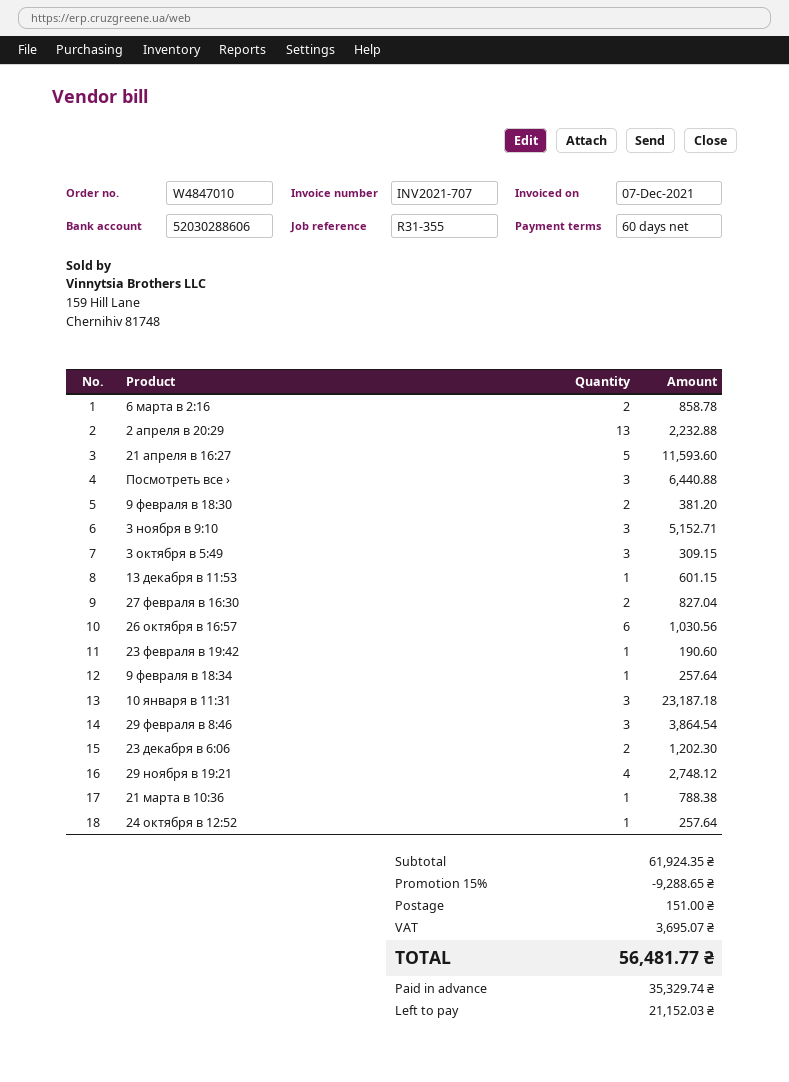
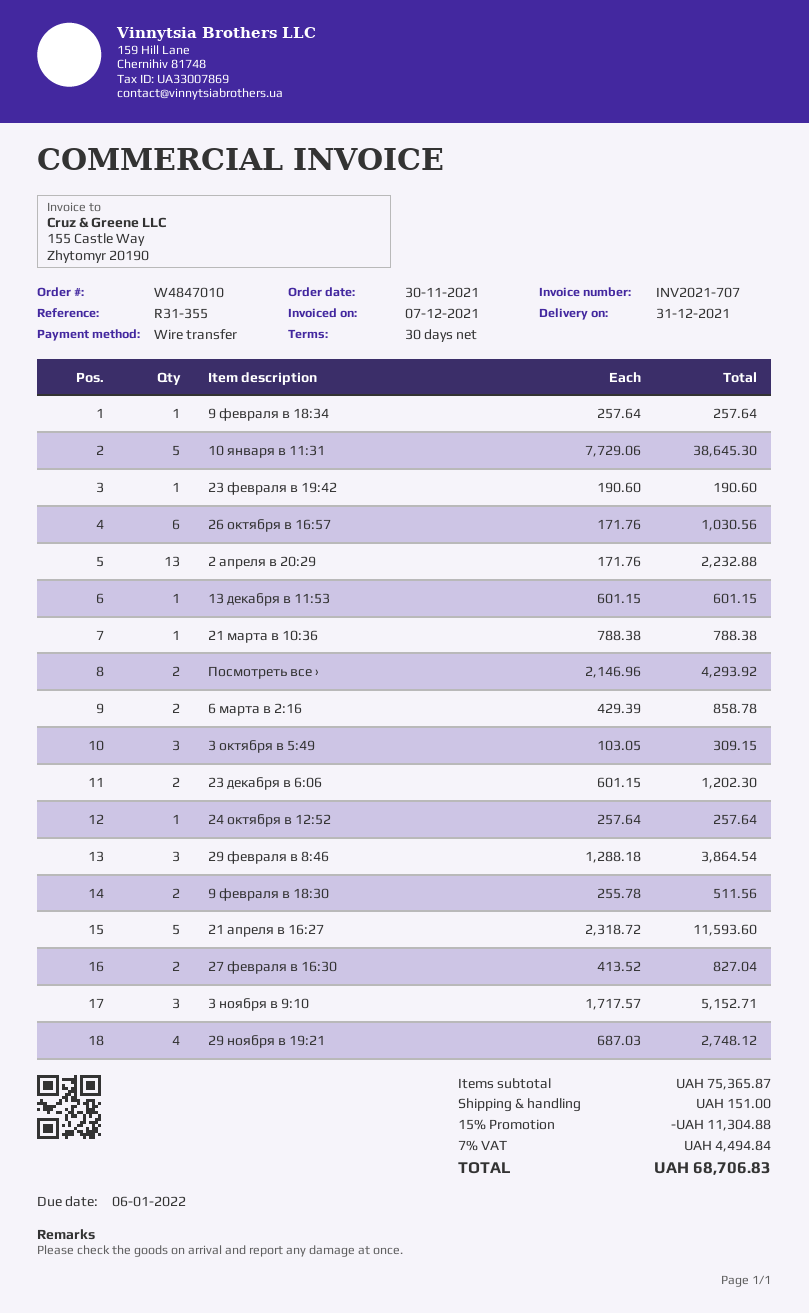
payment terms: 60 days -> 30 days
Посмотреть все ›: 3 for 6440.88 -> 2 for 4293.92
9 февраля в 18:30: 2 for 381.20 -> 2 for 511.56
10 января в 11:31: 3 for 23187.18 -> 5 for 38645.30
subtotal: 61924.35 -> 75365.87
discount: 15% = 9288.65 -> 15% = 11304.88
tax: 3695.07 -> 4494.84
total: 56481.77 -> 68706.83

